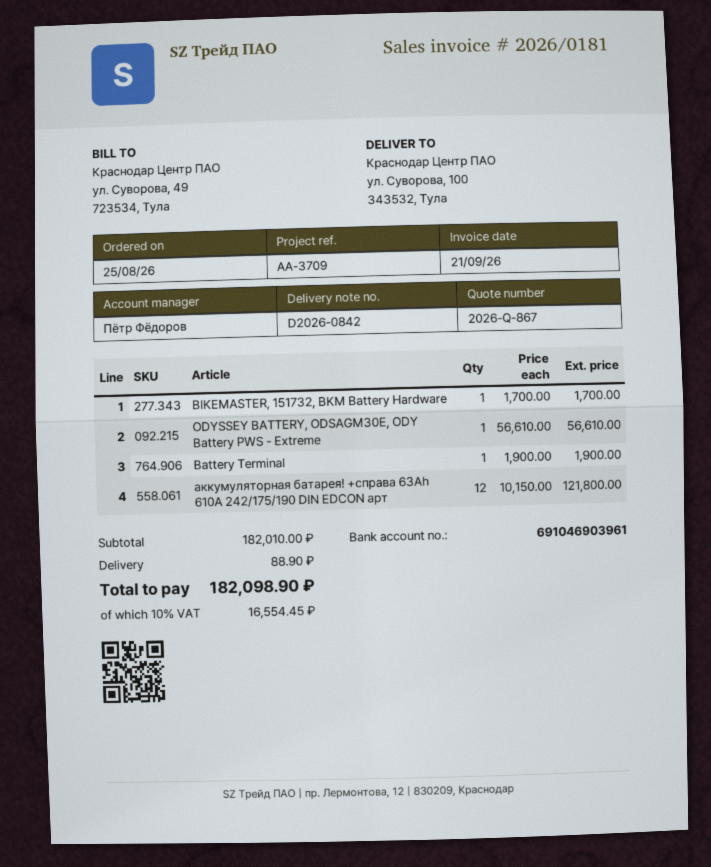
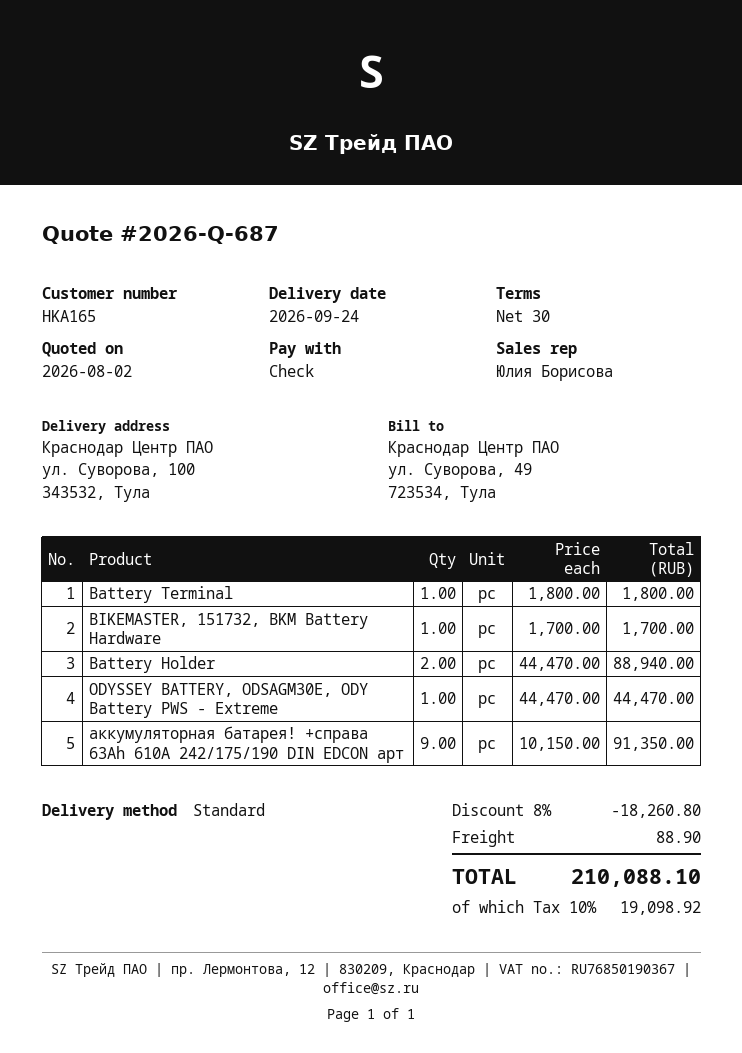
quote number: 2026-Q-867 -> 2026-Q-687
sales rep: Пётр Фёдоров -> Юлия Борисова
ODYSSEY BATTERY, ODSAGM30E, ODY Battery PWS - Extreme: 1 x 56610.00 = 56610.00 -> 1 x 44470.00 = 44470.00
Battery Terminal: 1 x 1900.00 = 1900.00 -> 1 x 1800.00 = 1800.00
аккумуляторная батарея! +справа 63Ah 610A 242/175/190 DIN EDCON арт: 12 x 10150.00 = 121800.00 -> 9 x 10150.00 = 91350.00
Battery Holder: none -> 2 x 44470.00 = 88940.00
discount: none -> 8% = 18260.80
tax: 10% = 16554.45 -> 10% = 19098.92
total: 182098.90 -> 210088.10

